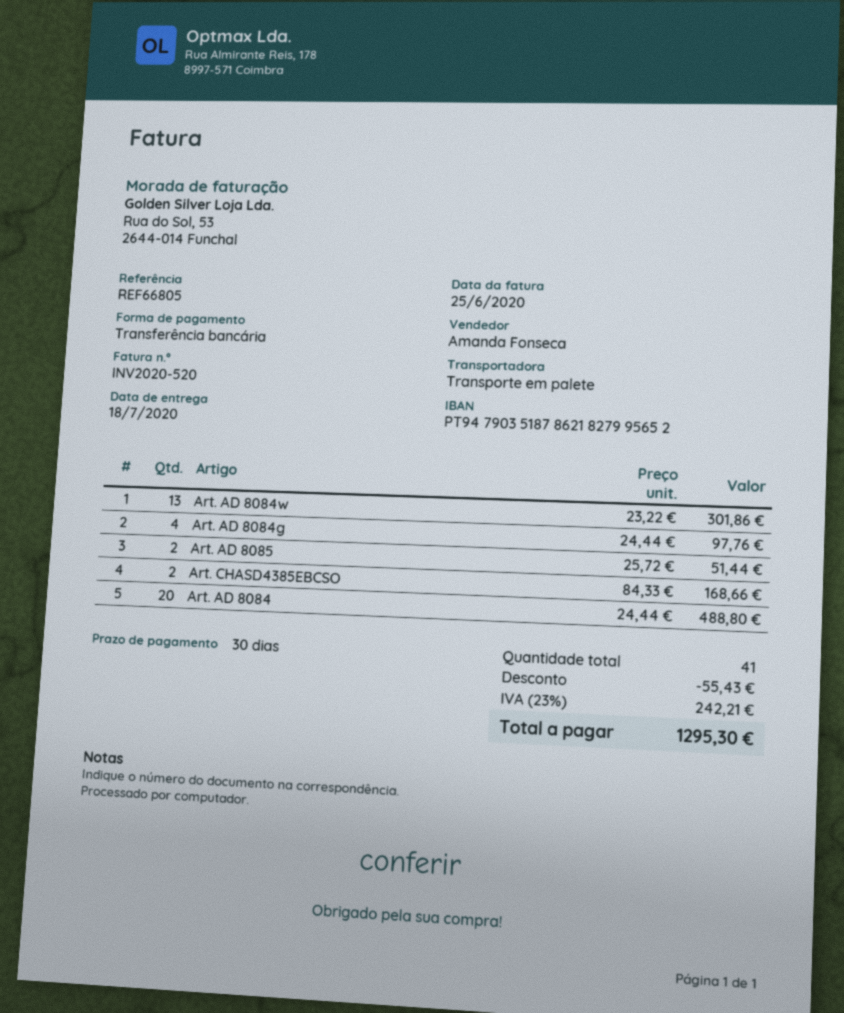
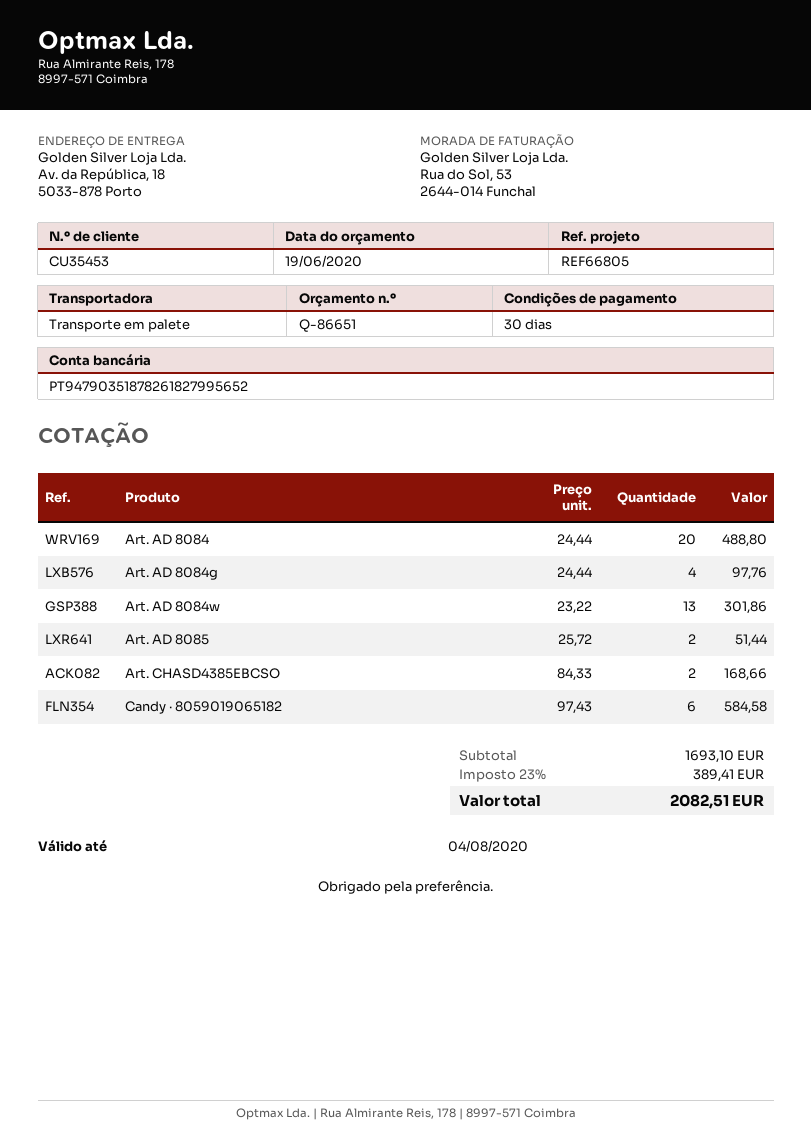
bank account: PT94790351878621827995652 -> PT94790351878261827995652
Candy · 8059019065182: none -> 6 x 97.43 = 584.58
discount: 55.43 -> none
tax: 23% = 242.21 -> 23% = 389.41
total: 1295.30 -> 2082.51

